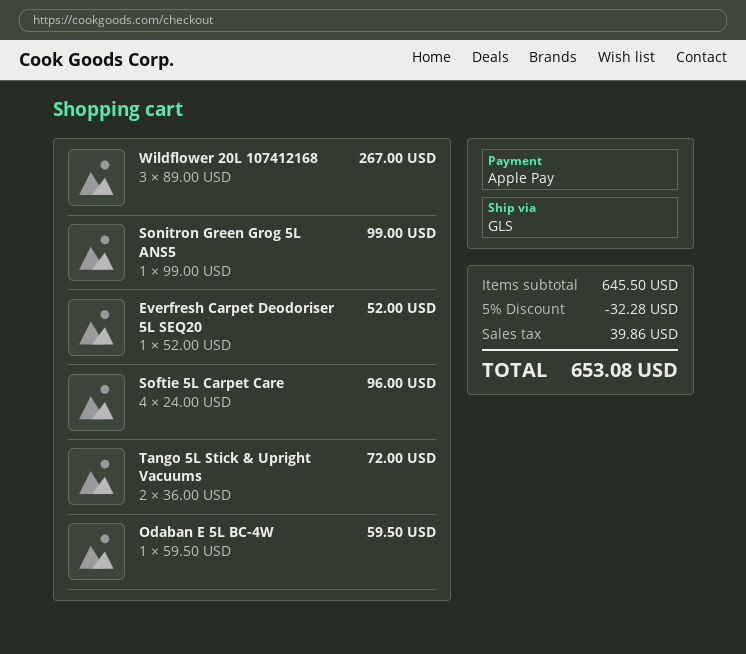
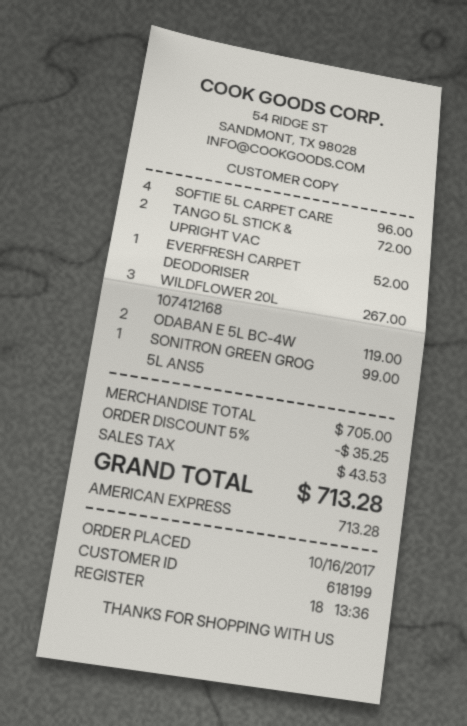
payment method: Apple Pay -> American Express
Odaban E 5L BC-4W: 1 for 59.50 -> 2 for 119.00
subtotal: 645.50 -> 705.00
discount: 5% = 32.28 -> 5% = 35.25
tax: 39.86 -> 43.53
total: 653.08 -> 713.28

